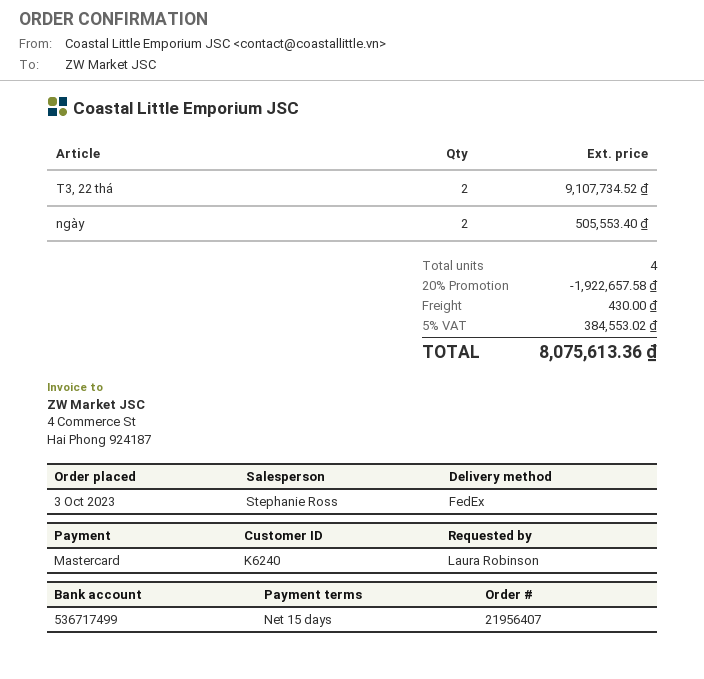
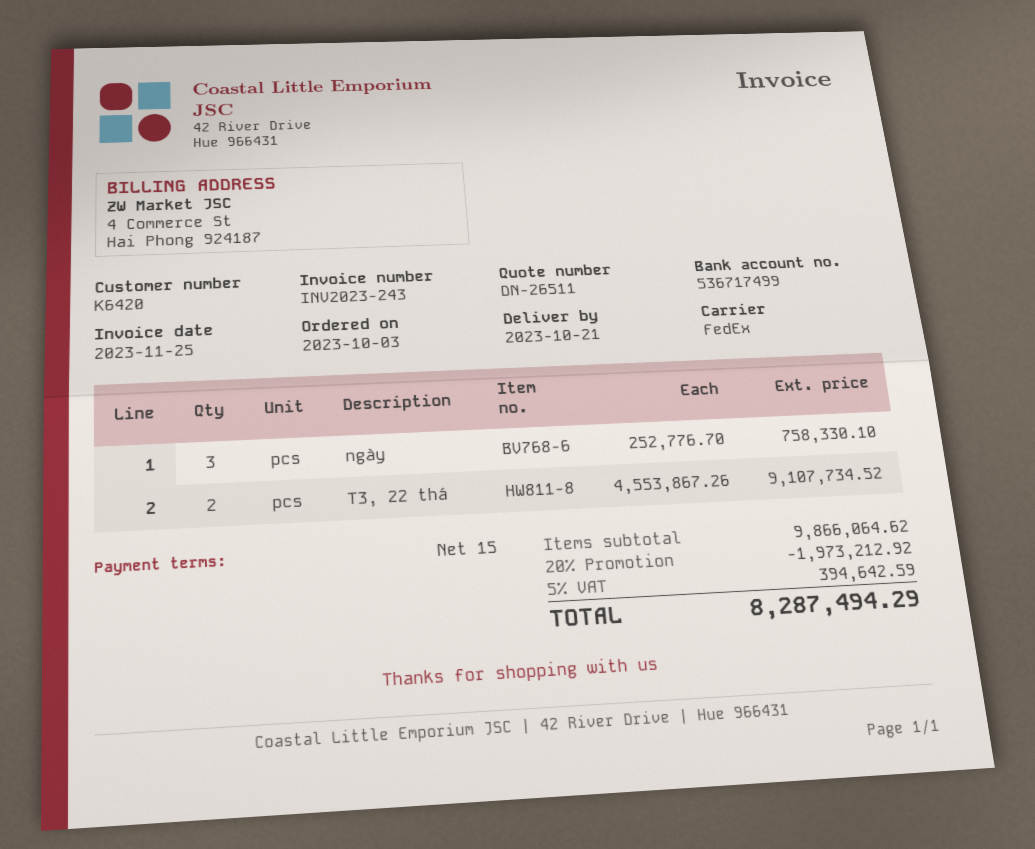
customer number: K6240 -> K6420
ngày: 2 for 505553.40 -> 3 for 758330.10
discount: 20% = 1922657.58 -> 20% = 1973212.92
shipping: 430.00 -> none
tax: 5% = 384553.02 -> 5% = 394642.59
total: 8075613.36 -> 8287494.29

